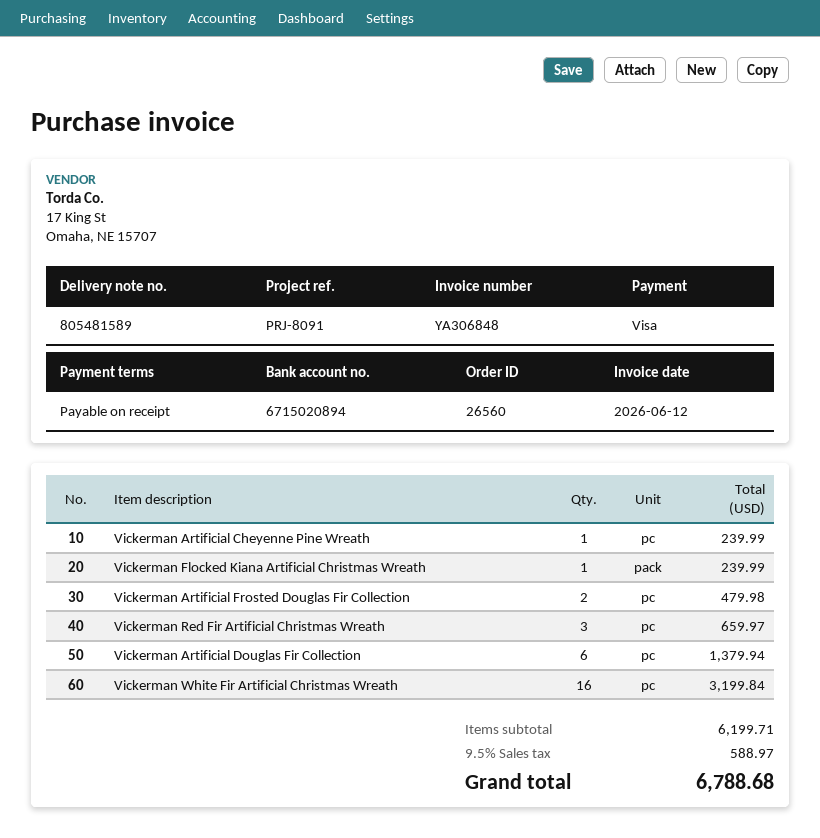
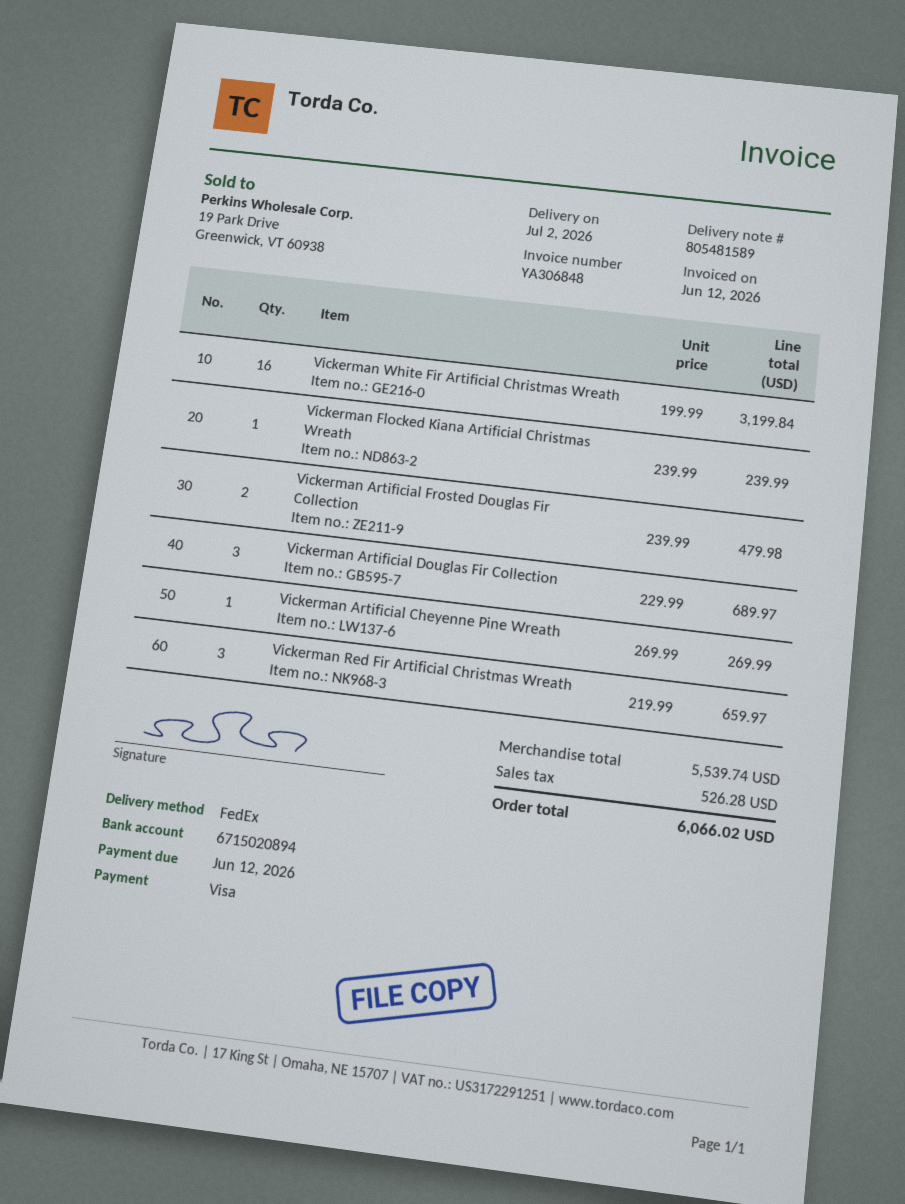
Vickerman Artificial Cheyenne Pine Wreath: 1 for 239.99 -> 1 for 269.99
Vickerman Artificial Douglas Fir Collection: 6 for 1379.94 -> 3 for 689.97
subtotal: 6199.71 -> 5539.74
tax: 588.97 -> 526.28
total: 6788.68 -> 6066.02

